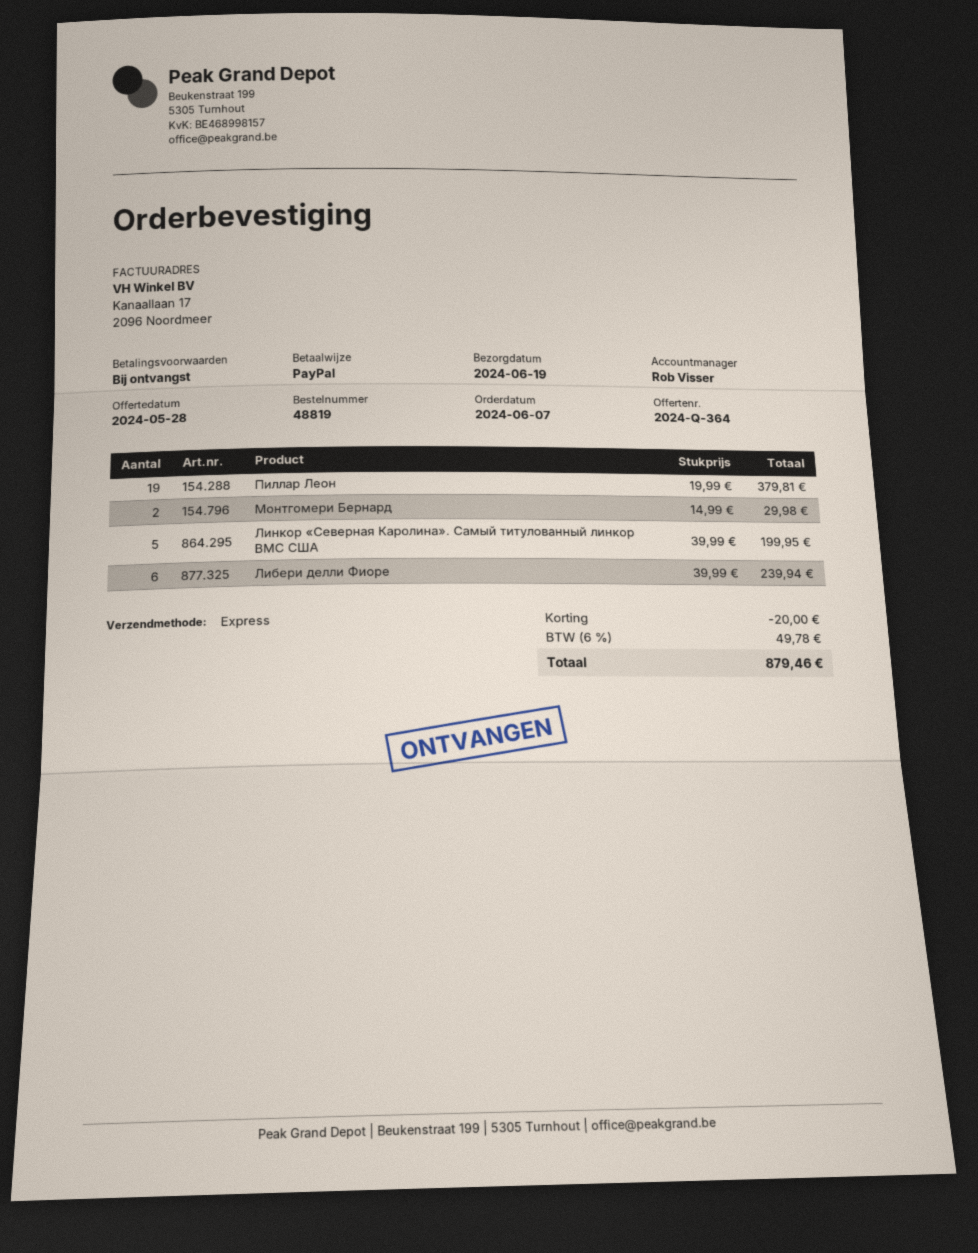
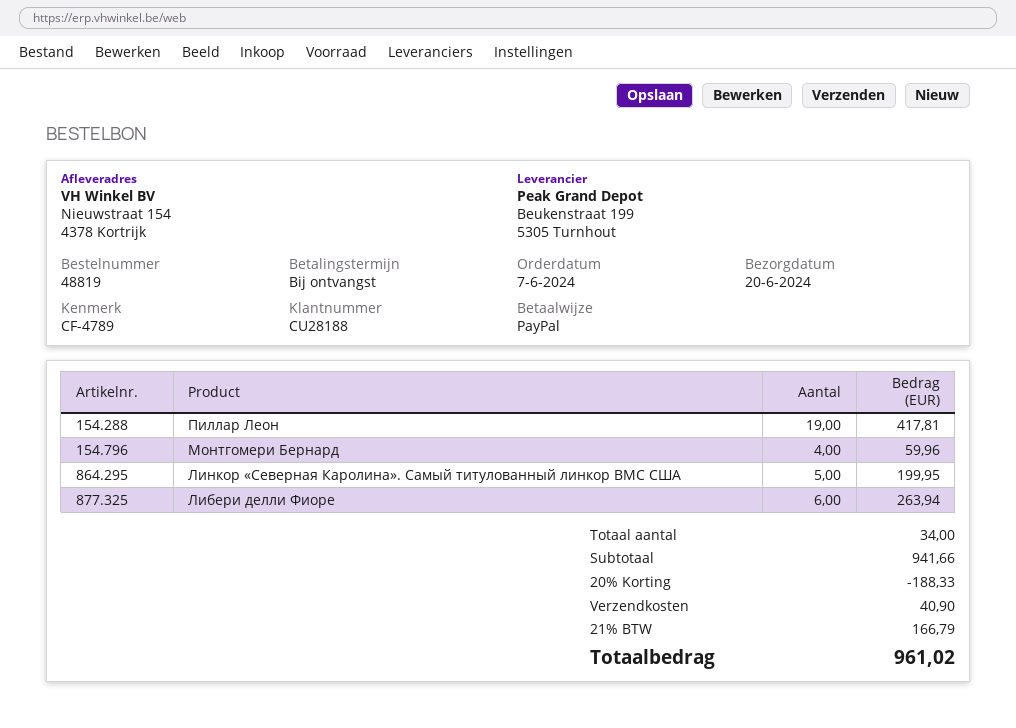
delivery date: 2024-06-19 -> 2024-06-20
Пиллар Леон: 19 for 379.81 -> 19 for 417.81
Монтгомери Бернард: 2 for 29.98 -> 4 for 59.96
Либери делли Фиоре: 6 for 239.94 -> 6 for 263.94
discount: 20.00 -> 188.33
shipping: none -> 40.90
tax: 6% = 49.78 -> 21% = 166.79
total: 879.46 -> 961.02

